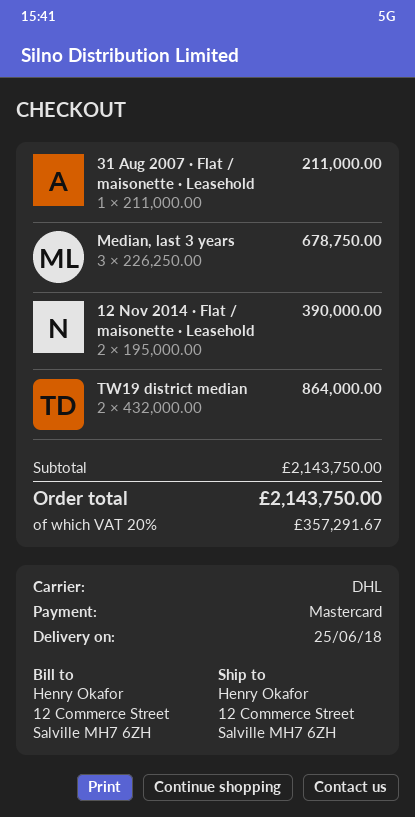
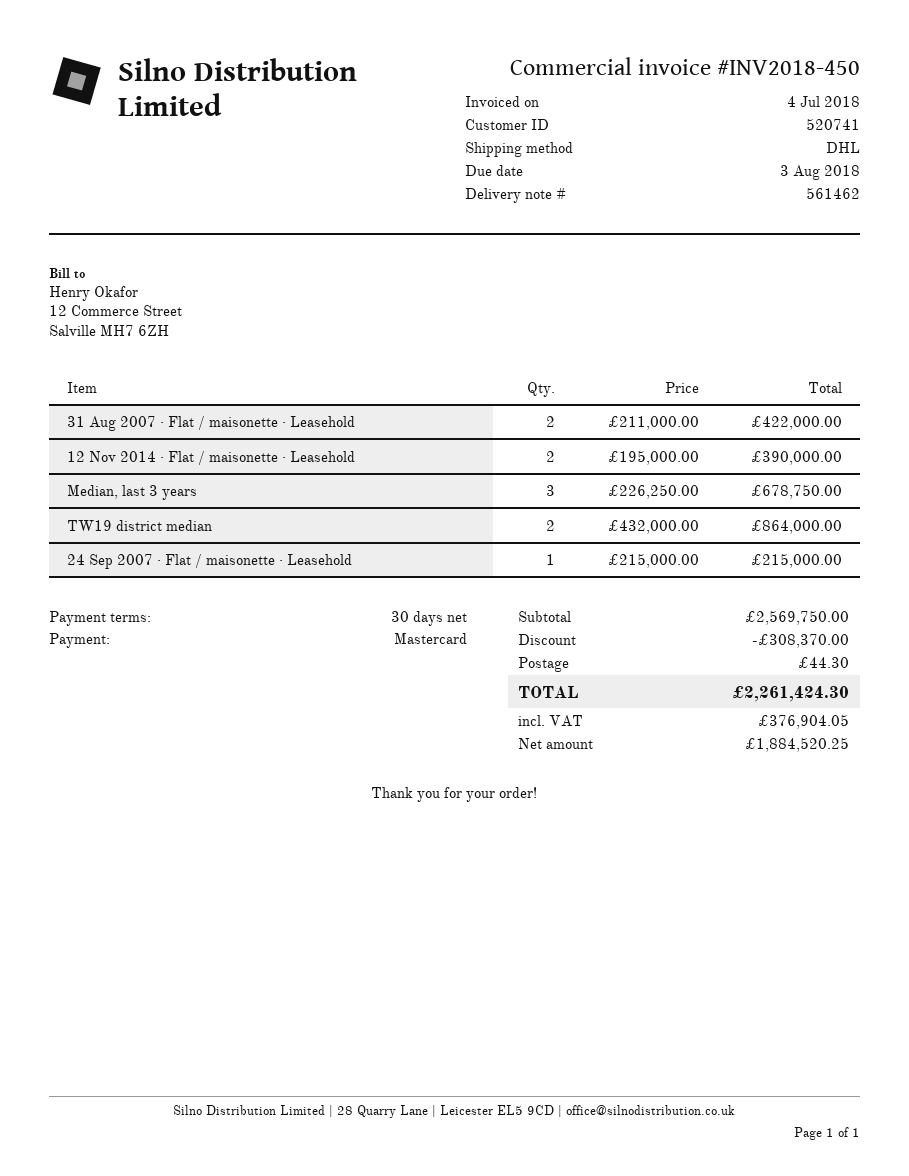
31 Aug 2007 · Flat / maisonette · Leasehold: 1 x 211000.00 = 211000.00 -> 2 x 211000.00 = 422000.00
24 Sep 2007 · Flat / maisonette · Leasehold: none -> 1 x 215000.00 = 215000.00
subtotal: 2143750.00 -> 2569750.00
discount: none -> 308370.00
shipping: none -> 44.30
tax: 357291.67 -> 376904.05
total: 2143750.00 -> 2261424.30

